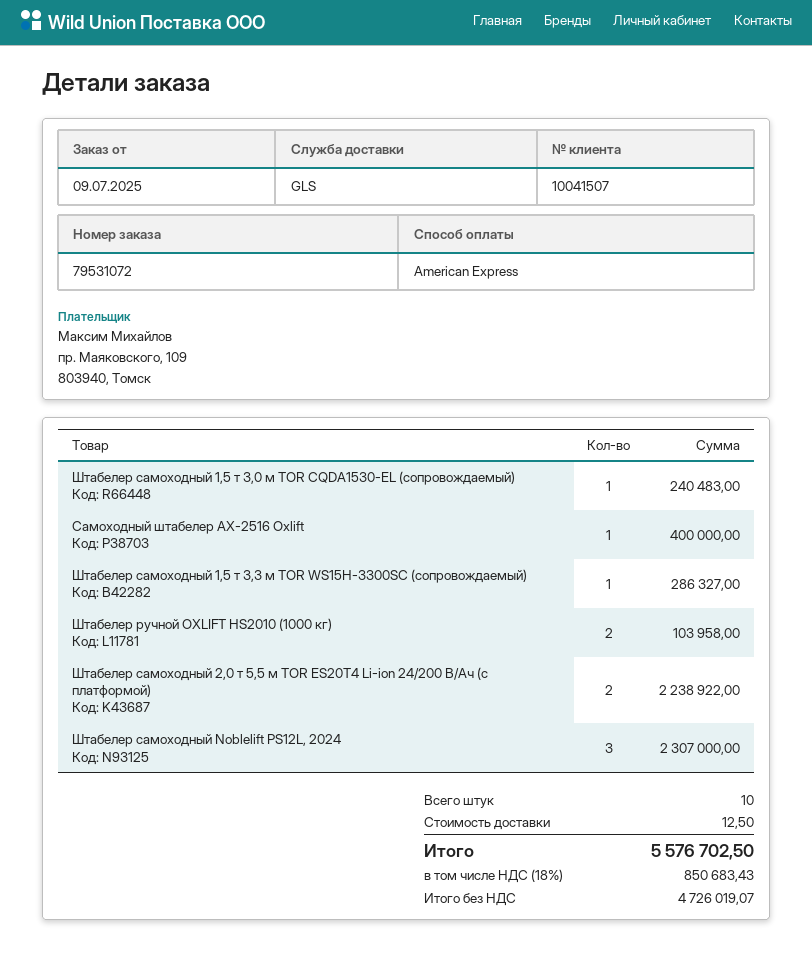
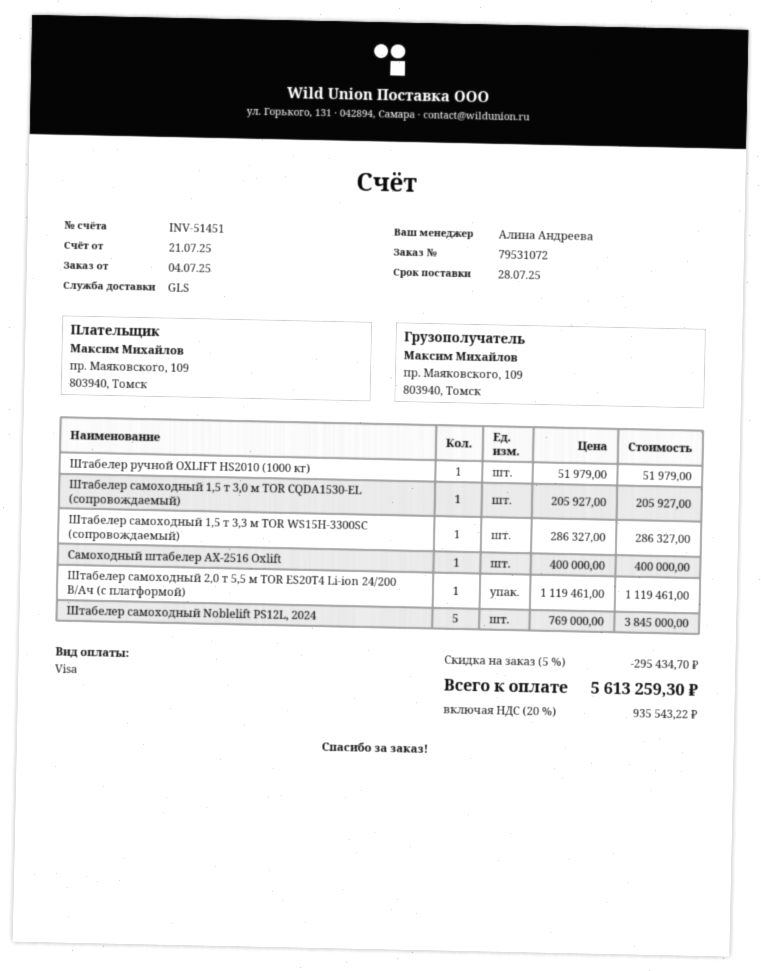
order date: 2025-07-09 -> 2025-07-04
payment method: American Express -> Visa
Штабелер самоходный 1,5 т 3,0 м TOR CQDA1530-EL (сопровождаемый): 1 for 240483.00 -> 1 for 205927.00
Штабелер ручной OXLIFT HS2010 (1000 кг): 2 for 103958.00 -> 1 for 51979.00
Штабелер самоходный 2,0 т 5,5 м TOR ES20T4 Li-ion 24/200 В/Ач (с платформой): 2 for 2238922.00 -> 1 for 1119461.00
Штабелер самоходный Noblelift PS12L, 2024: 3 for 2307000.00 -> 5 for 3845000.00
discount: none -> 5% = 295434.70
shipping: 12.50 -> none
tax: 18% = 850683.43 -> 20% = 935543.22
total: 5576702.50 -> 5613259.30

